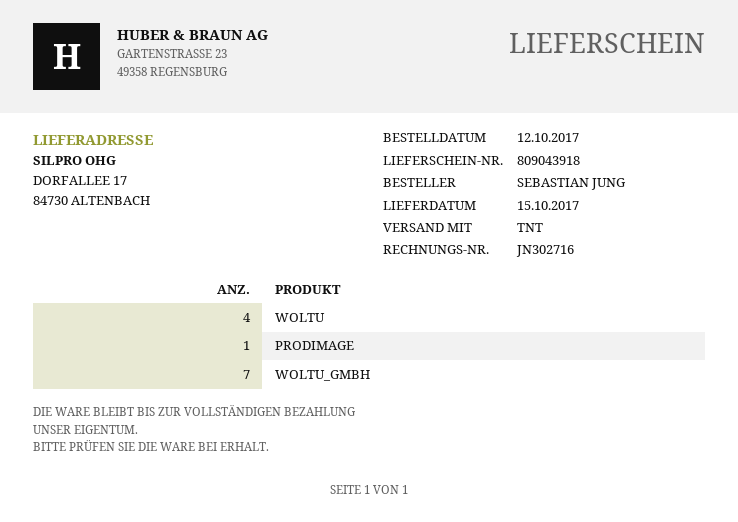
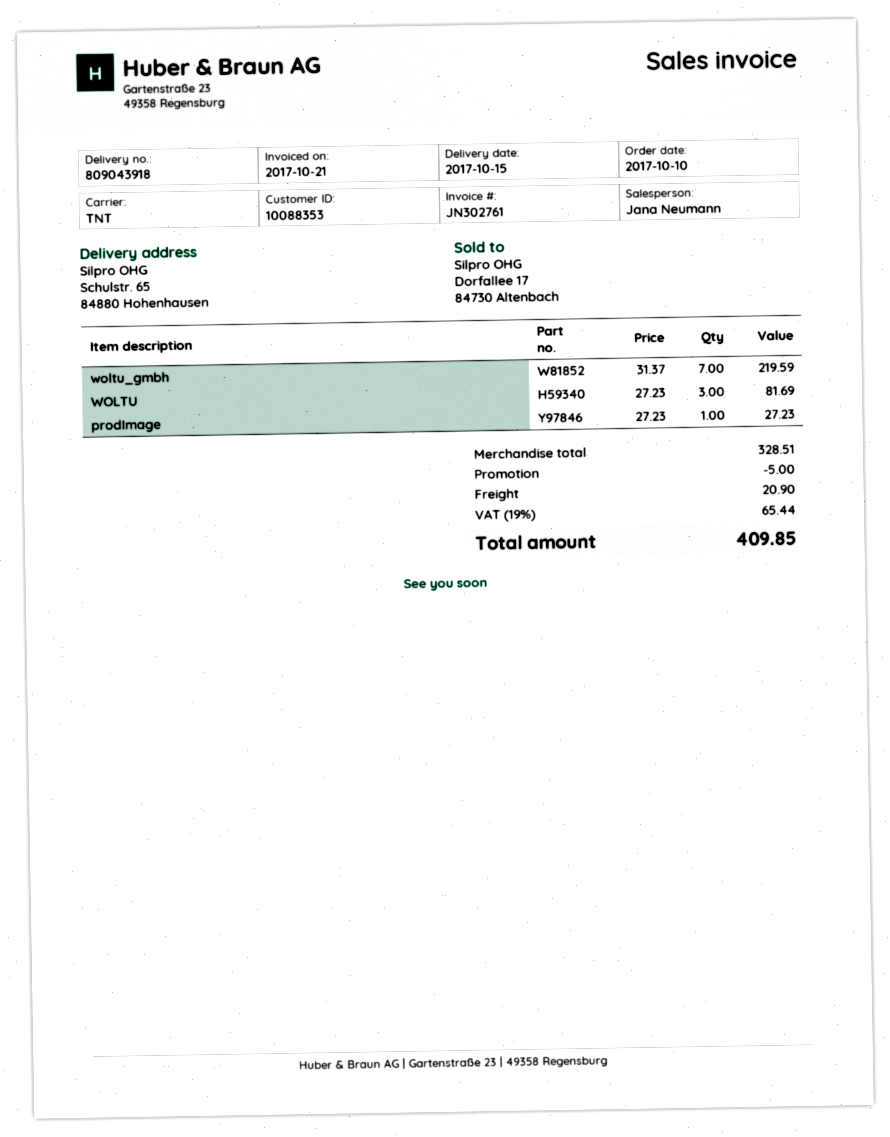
order date: 2017-10-12 -> 2017-10-10
invoice number: JN302716 -> JN302761
ship to: DORFALLEE 17, 84730 ALTENBACH -> Schulstr. 65, 84880 Hohenhausen
WOLTU: 4 -> 3

